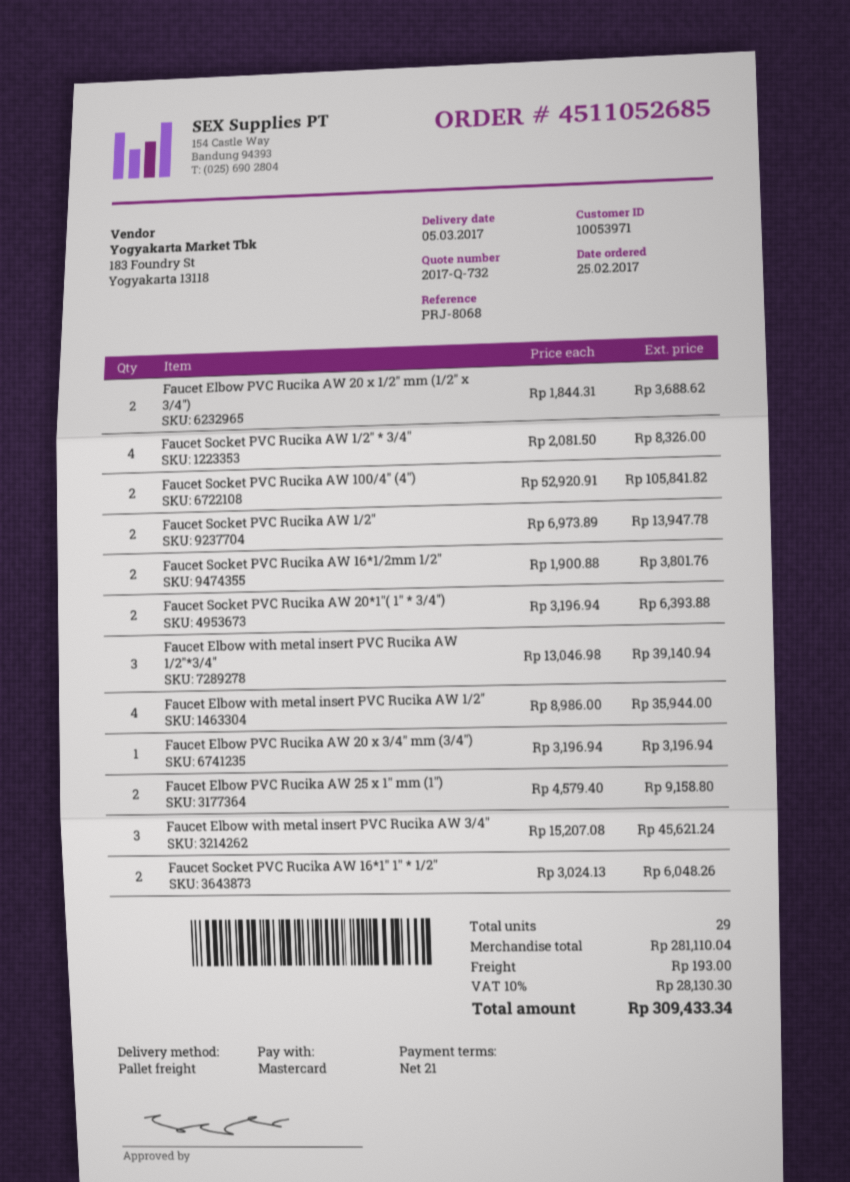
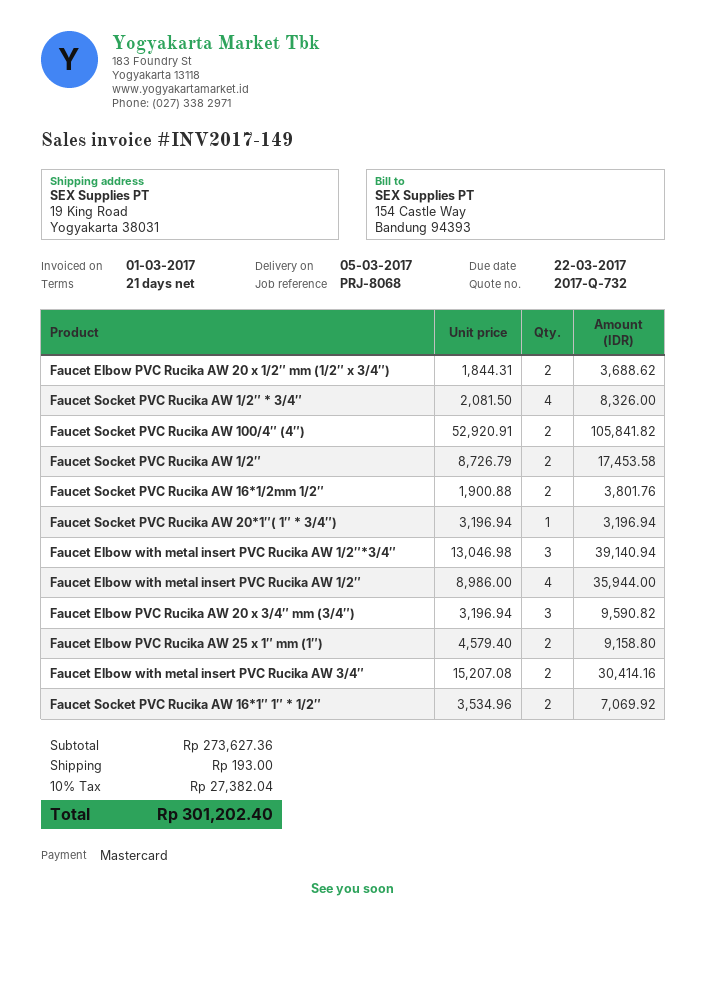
Faucet Socket PVC Rucika AW 1/2″: 2 x 6973.89 = 13947.78 -> 2 x 8726.79 = 17453.58
Faucet Socket PVC Rucika AW 20*1″( 1″ * 3/4″): 2 x 3196.94 = 6393.88 -> 1 x 3196.94 = 3196.94
Faucet Elbow PVC Rucika AW 20 x 3/4″ mm (3/4″): 1 x 3196.94 = 3196.94 -> 3 x 3196.94 = 9590.82
Faucet Elbow with metal insert PVC Rucika AW 3/4″: 3 x 15207.08 = 45621.24 -> 2 x 15207.08 = 30414.16
Faucet Socket PVC Rucika AW 16*1″ 1″ * 1/2″: 2 x 3024.13 = 6048.26 -> 2 x 3534.96 = 7069.92
subtotal: 281110.04 -> 273627.36
tax: 10% = 28130.30 -> 10% = 27382.04
total: 309433.34 -> 301202.40

